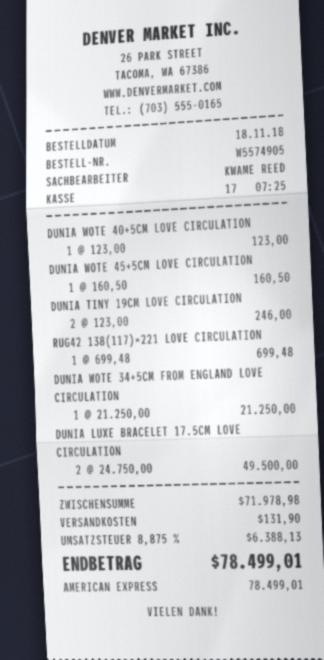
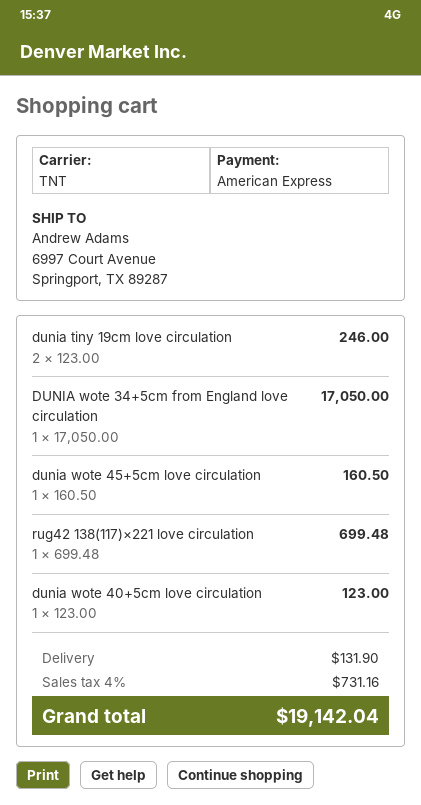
DUNIA WOTE 34+5CM FROM ENGLAND LOVE CIRCULATION: 1 x 21250.00 = 21250.00 -> 1 x 17050.00 = 17050.00
DUNIA LUXE BRACELET 17.5CM LOVE CIRCULATION: 2 x 24750.00 = 49500.00 -> none
tax: 8.875% = 6388.13 -> 4% = 731.16
total: 78499.01 -> 19142.04

